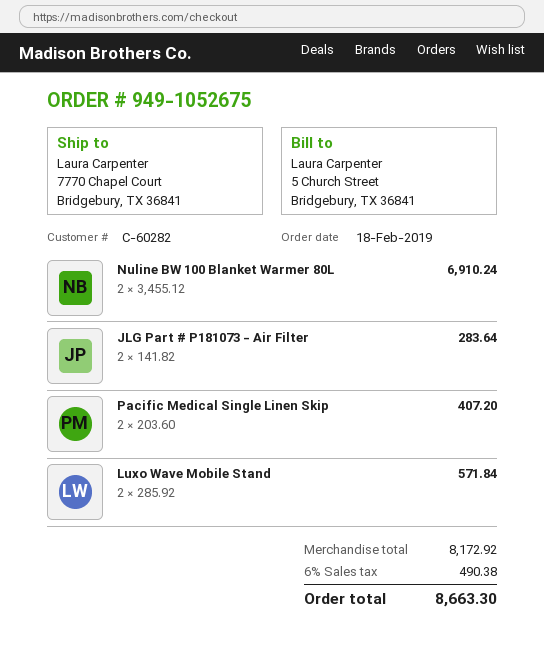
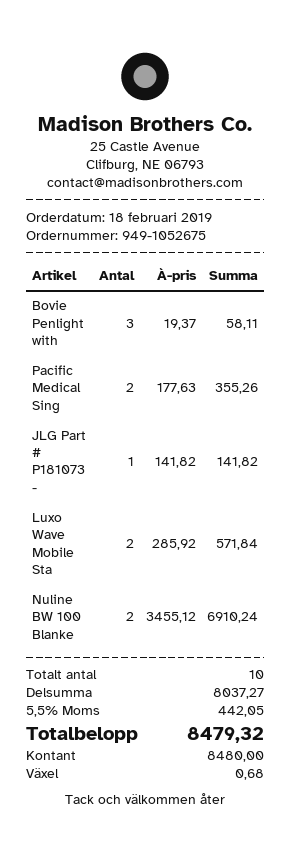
JLG Part # P181073 - Air Filter: 2 x 141.82 = 283.64 -> 1 x 141.82 = 141.82
Pacific Medical Single Linen Skip: 2 x 203.60 = 407.20 -> 2 x 177.63 = 355.26
Bovie Penlight with: none -> 3 x 19.37 = 58.11
subtotal: 8172.92 -> 8037.27
tax: 6% = 490.38 -> 5.5% = 442.05
total: 8663.30 -> 8479.32

